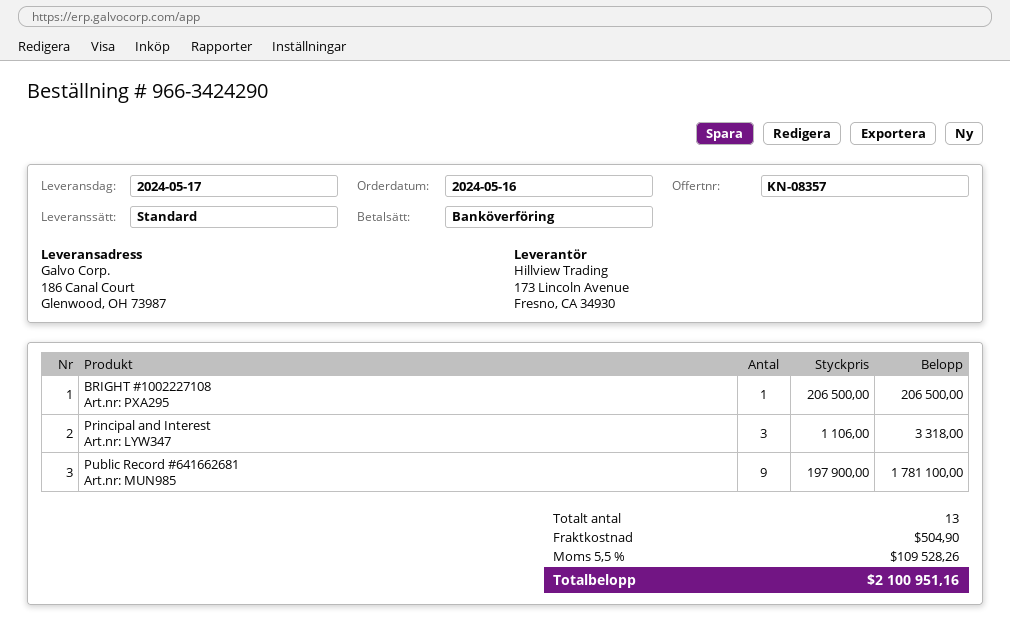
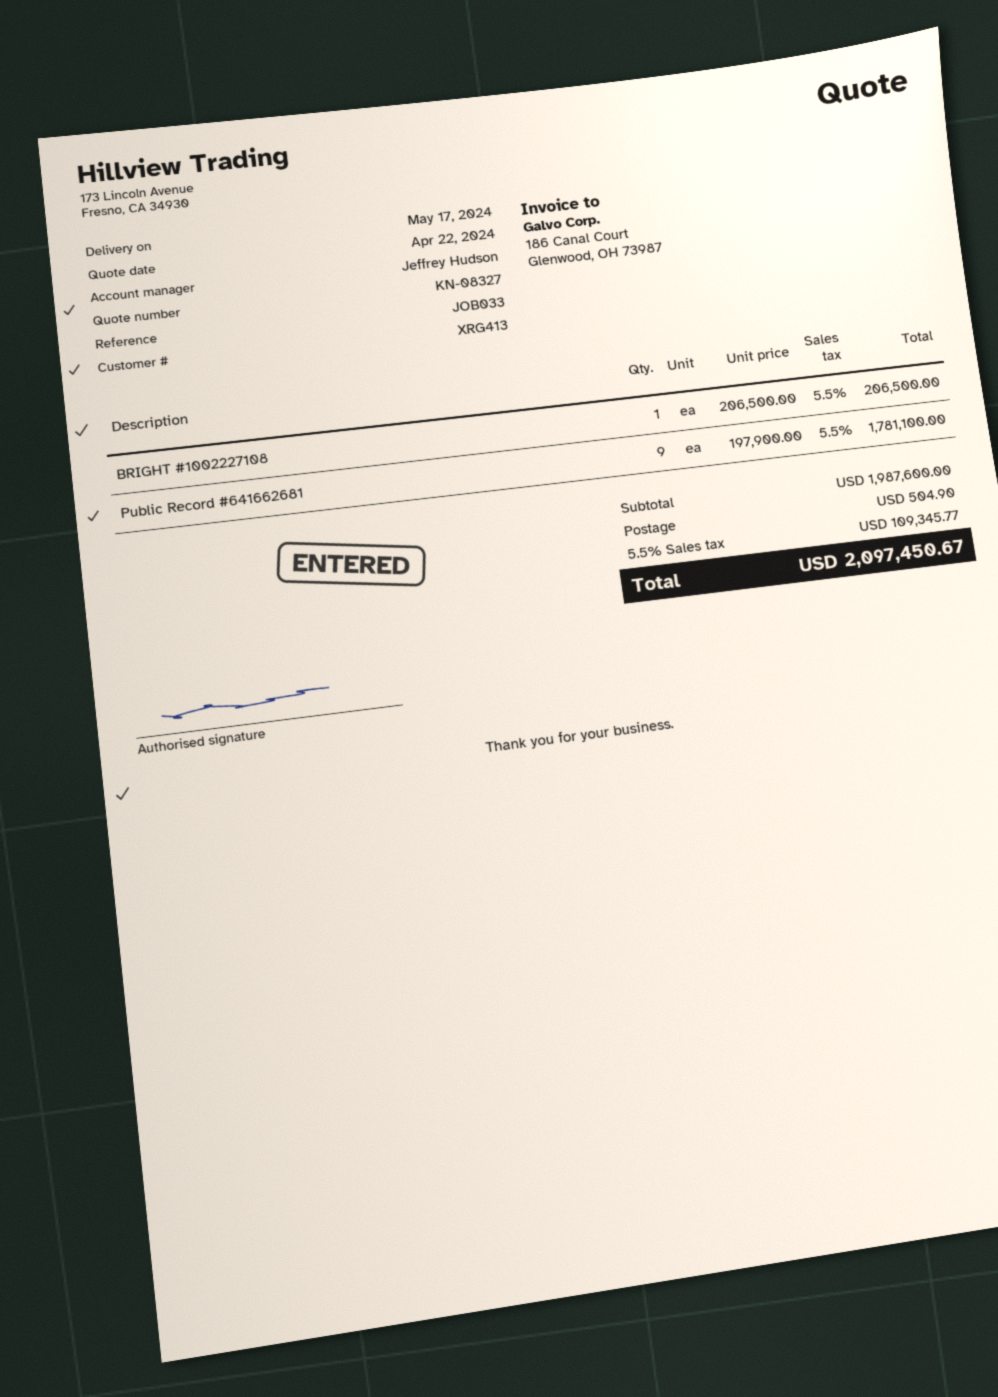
quote number: KN-08357 -> KN-08327
Principal and Interest: 3 x 1106.00 = 3318.00 -> none
tax: 5.5% = 109528.26 -> 5.5% = 109345.77
total: 2100951.16 -> 2097450.67

